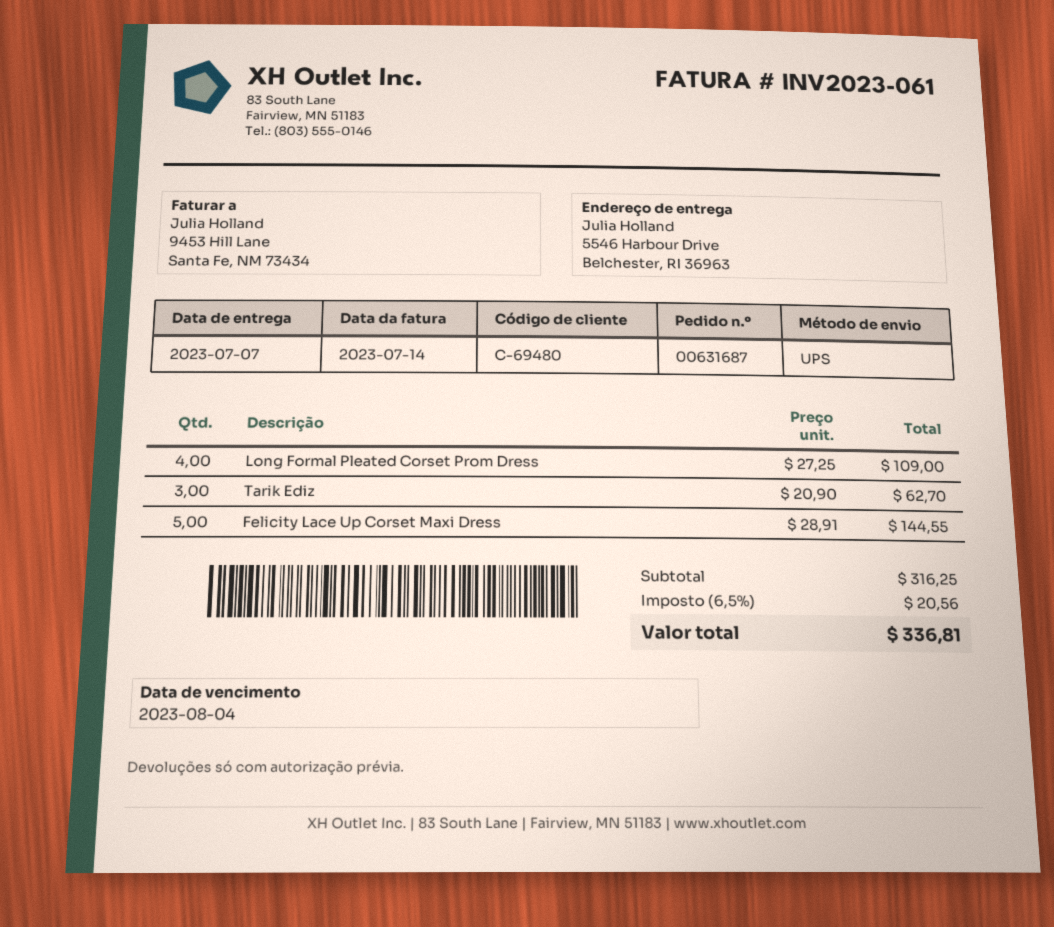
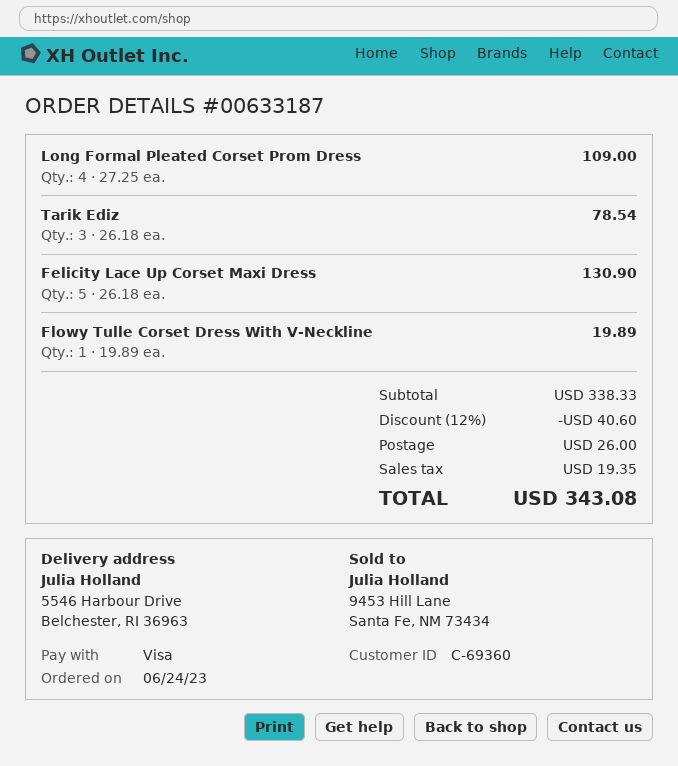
order number: 00631687 -> 00633187
customer number: C-69480 -> C-69360
Tarik Ediz: 3 x 20.90 = 62.70 -> 3 x 26.18 = 78.54
Felicity Lace Up Corset Maxi Dress: 5 x 28.91 = 144.55 -> 5 x 26.18 = 130.90
Flowy Tulle Corset Dress With V-Neckline: none -> 1 x 19.89 = 19.89
subtotal: 316.25 -> 338.33
discount: none -> 12% = 40.60
shipping: none -> 26.00
tax: 20.56 -> 19.35
total: 336.81 -> 343.08

